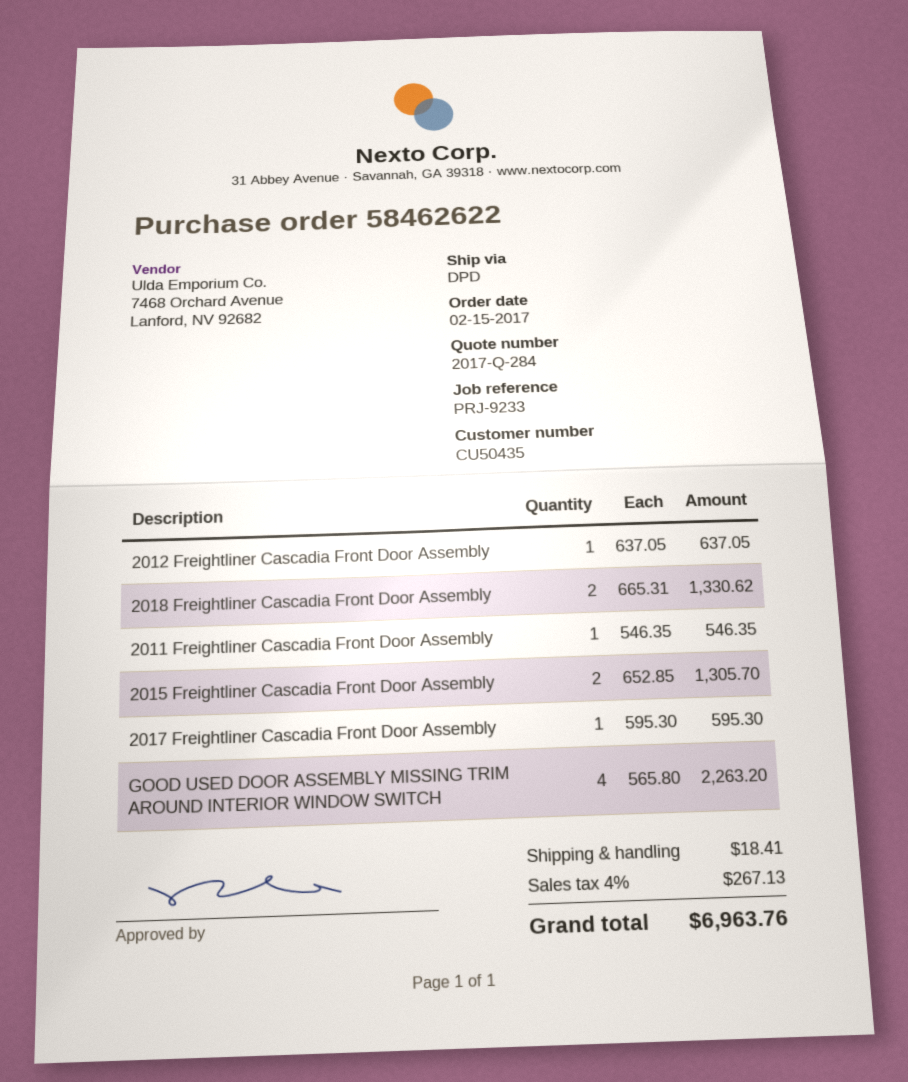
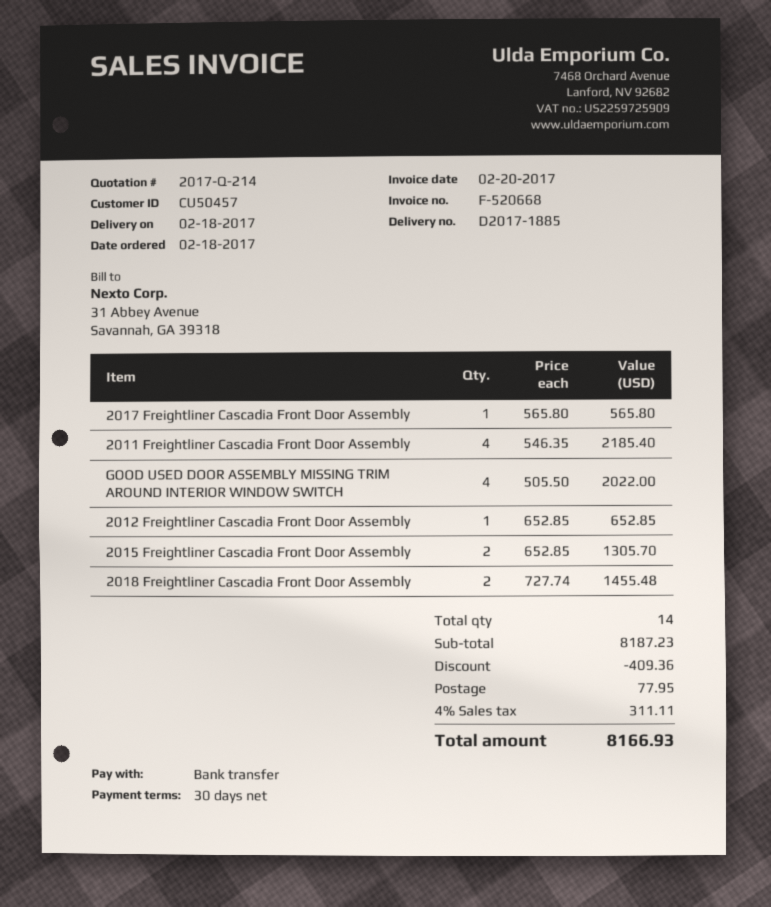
quote number: 2017-Q-284 -> 2017-Q-214
order date: 2017-02-15 -> 2017-02-18
customer number: CU50435 -> CU50457
2012 Freightliner Cascadia Front Door Assembly: 1 x 637.05 = 637.05 -> 1 x 652.85 = 652.85
2018 Freightliner Cascadia Front Door Assembly: 2 x 665.31 = 1330.62 -> 2 x 727.74 = 1455.48
2011 Freightliner Cascadia Front Door Assembly: 1 x 546.35 = 546.35 -> 4 x 546.35 = 2185.40
2017 Freightliner Cascadia Front Door Assembly: 1 x 595.30 = 595.30 -> 1 x 565.80 = 565.80
GOOD USED DOOR ASSEMBLY MISSING TRIM AROUND INTERIOR WINDOW SWITCH: 4 x 565.80 = 2263.20 -> 4 x 505.50 = 2022.00
discount: none -> 409.36
shipping: 18.41 -> 77.95
tax: 4% = 267.13 -> 4% = 311.11
total: 6963.76 -> 8166.93

